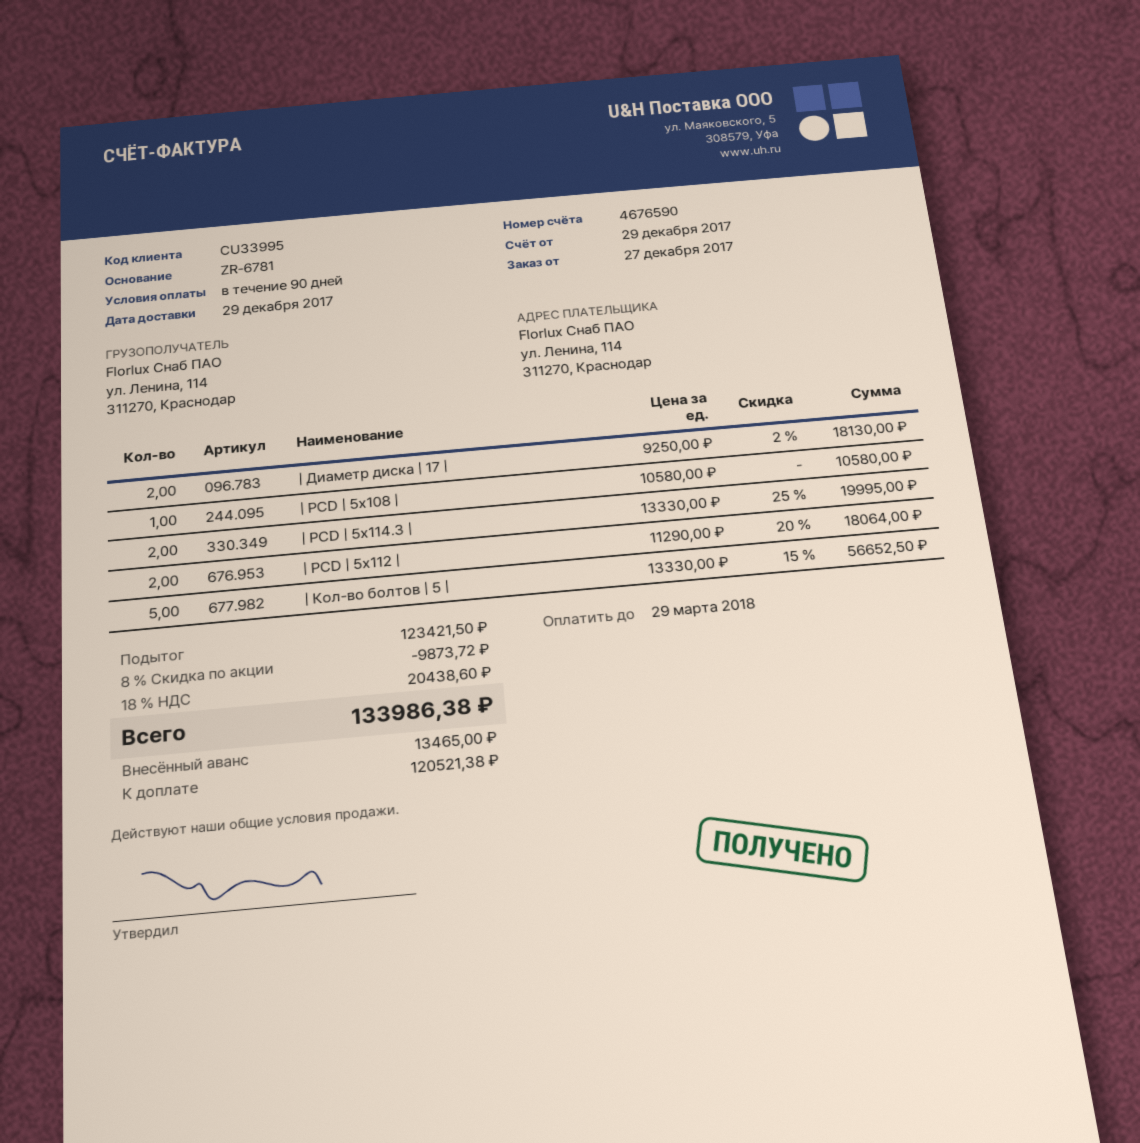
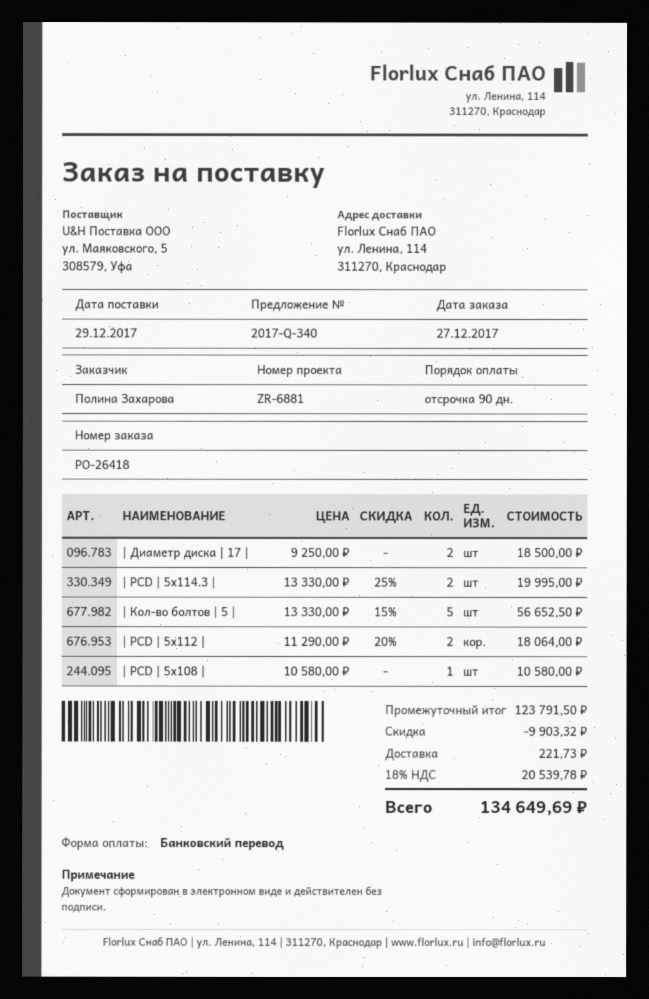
reference: ZR-6781 -> ZR-6881
| Диаметр диска | 17 |: 2 x 9250.00 - 2% = 18130.00 -> 2 x 9250.00 = 18500.00
subtotal: 123421.50 -> 123791.50
discount: 9873.72 -> 9903.32
shipping: none -> 221.73
tax: 18% = 20438.60 -> 18% = 20539.78
total: 133986.38 -> 134649.69

